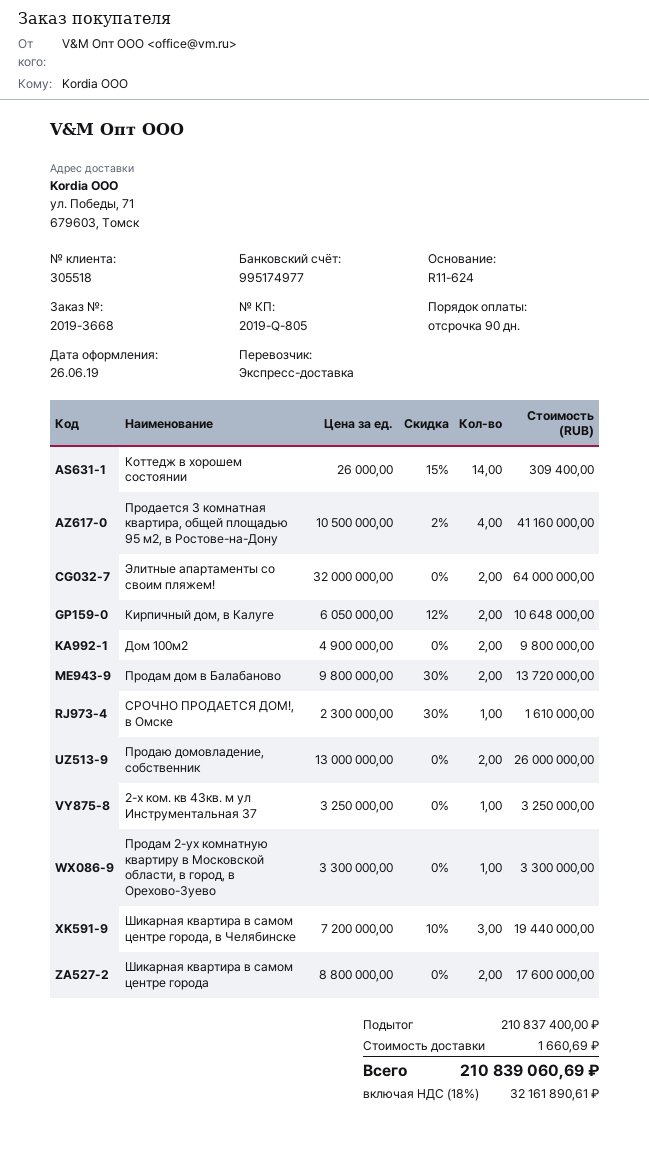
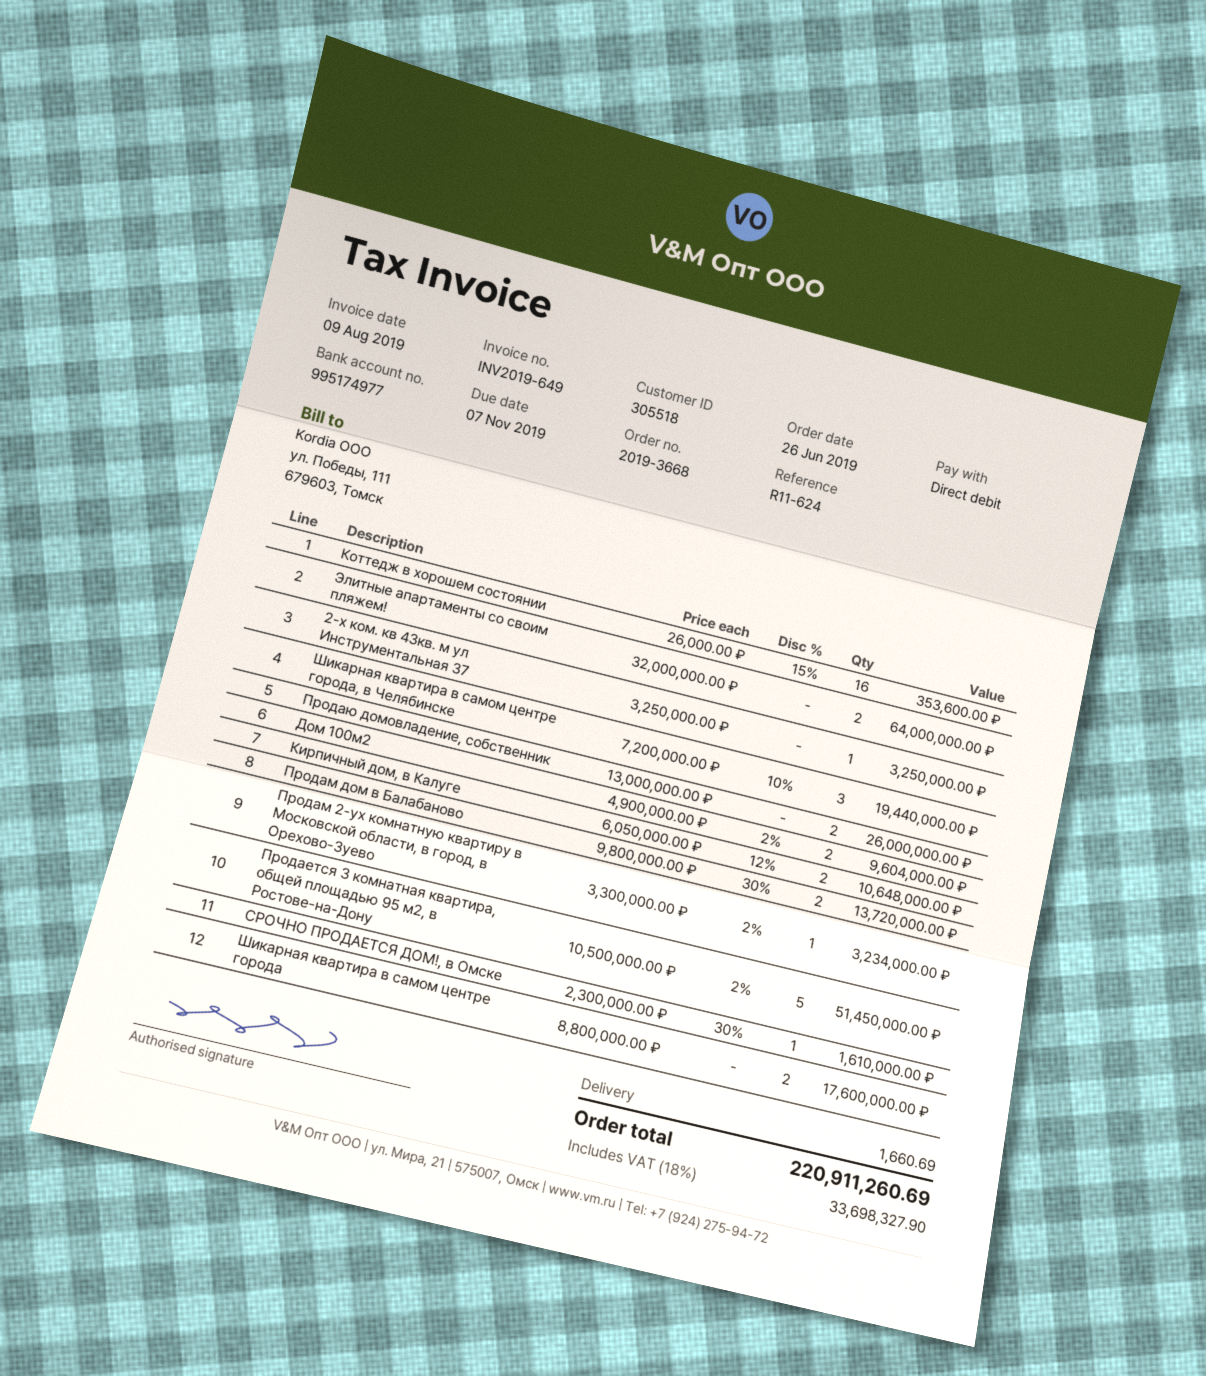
Коттедж в хорошем состоянии: 14 x 26000.00 - 15% = 309400.00 -> 16 x 26000.00 - 15% = 353600.00
Продается 3 комнатная квартира, общей площадью 95 м2, в Ростове-на-Дону: 4 x 10500000.00 - 2% = 41160000.00 -> 5 x 10500000.00 - 2% = 51450000.00
Дом 100м2: 2 x 4900000.00 = 9800000.00 -> 2 x 4900000.00 - 2% = 9604000.00
Продам 2-ух комнатную квартиру в Московской области, в город, в Орехово-Зуево: 1 x 3300000.00 = 3300000.00 -> 1 x 3300000.00 - 2% = 3234000.00
tax: 18% = 32161890.61 -> 18% = 33698327.90
total: 210839060.69 -> 220911260.69

